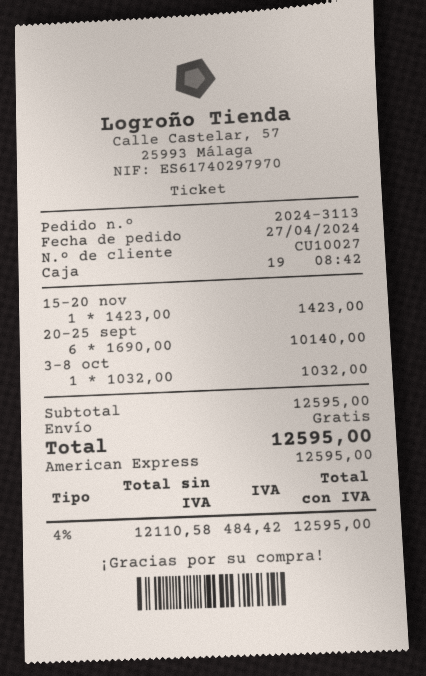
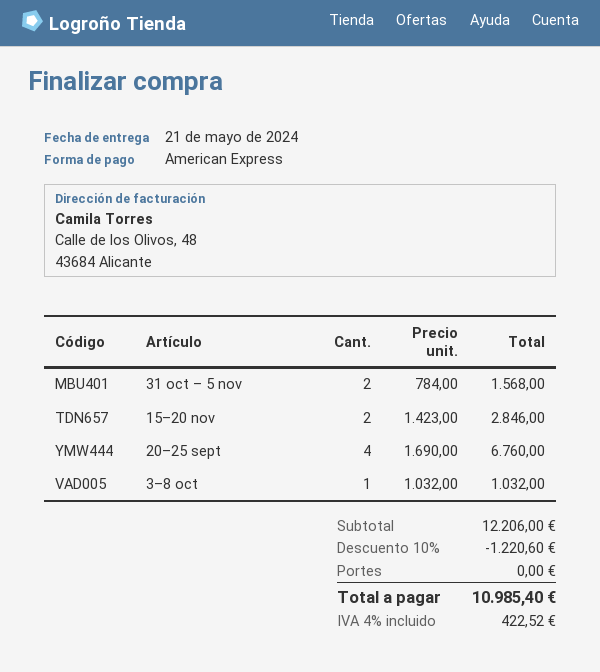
15–20 nov: 1 x 1423.00 = 1423.00 -> 2 x 1423.00 = 2846.00
20–25 sept: 6 x 1690.00 = 10140.00 -> 4 x 1690.00 = 6760.00
31 oct – 5 nov: none -> 2 x 784.00 = 1568.00
subtotal: 12595.00 -> 12206.00
discount: none -> 10% = 1220.60
tax: 4% = 484.42 -> 4% = 422.52
total: 12595.00 -> 10985.40

